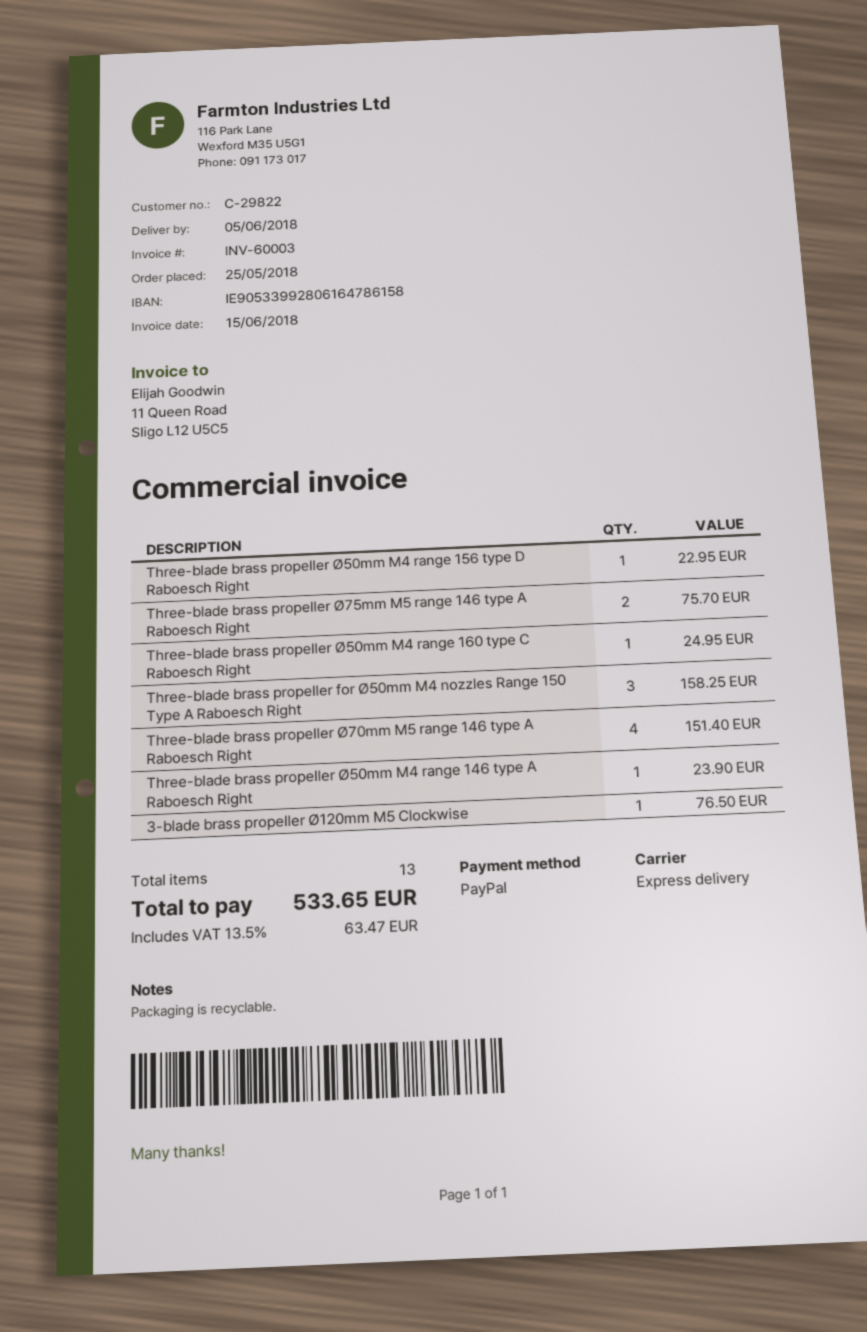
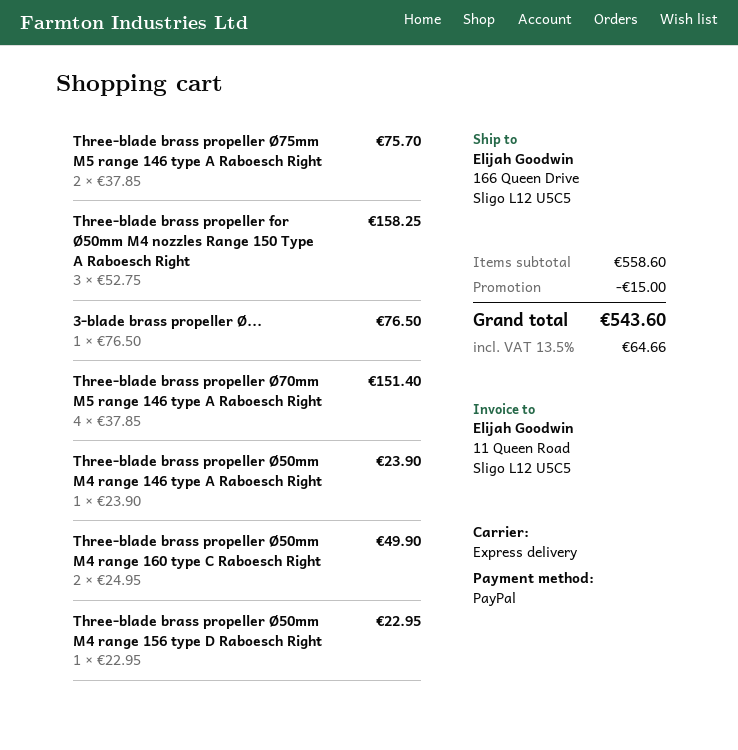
Three-blade brass propeller Ø50mm M4 range 160 type C Raboesch Right: 1 for 24.95 -> 2 for 49.90
discount: none -> 15.00
tax: 13.5% = 63.47 -> 13.5% = 64.66
total: 533.65 -> 543.60

